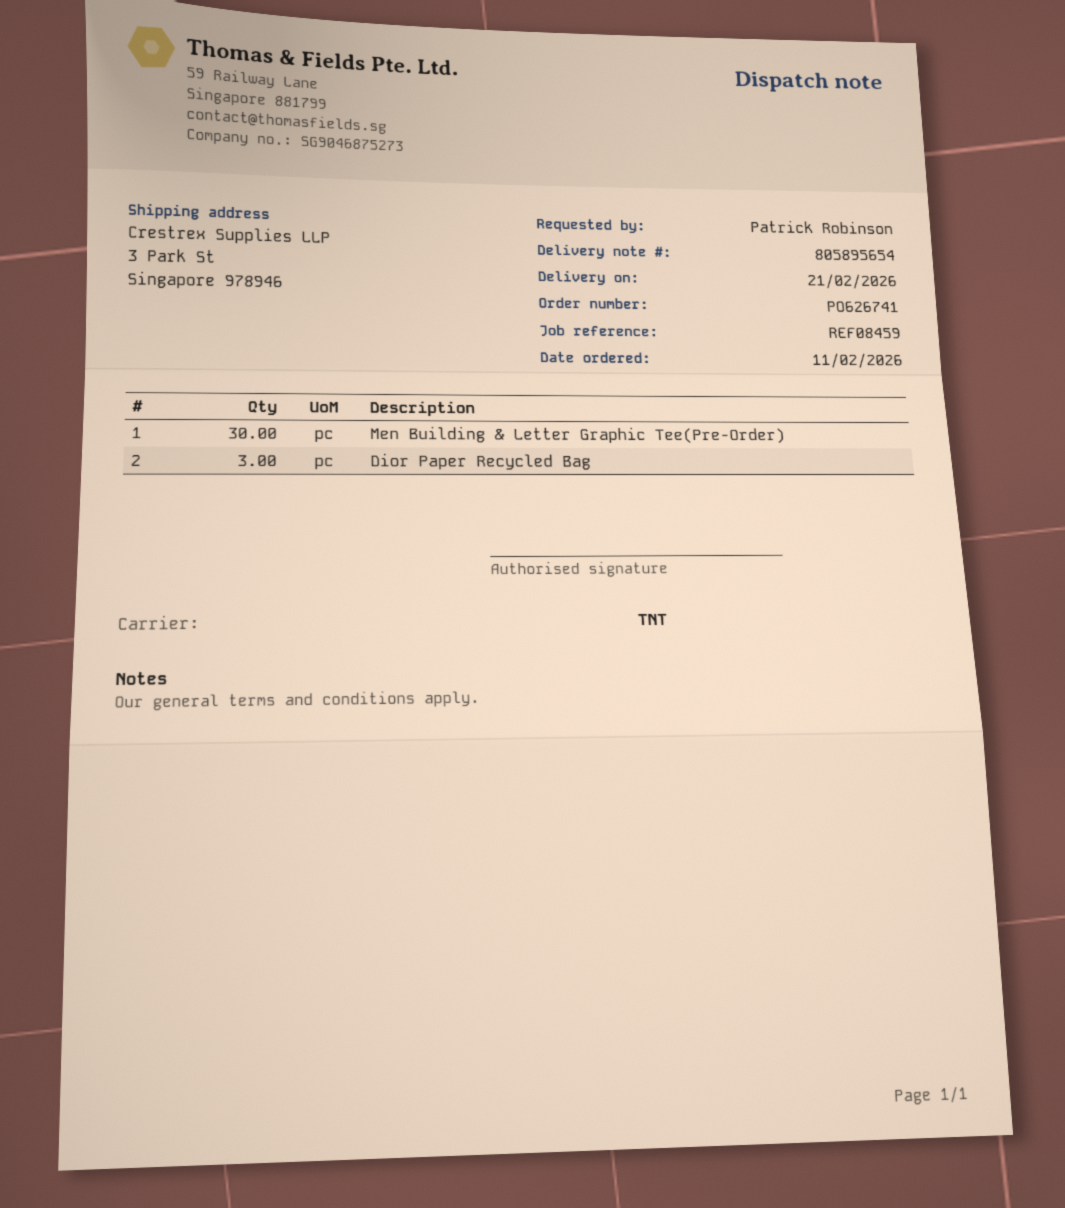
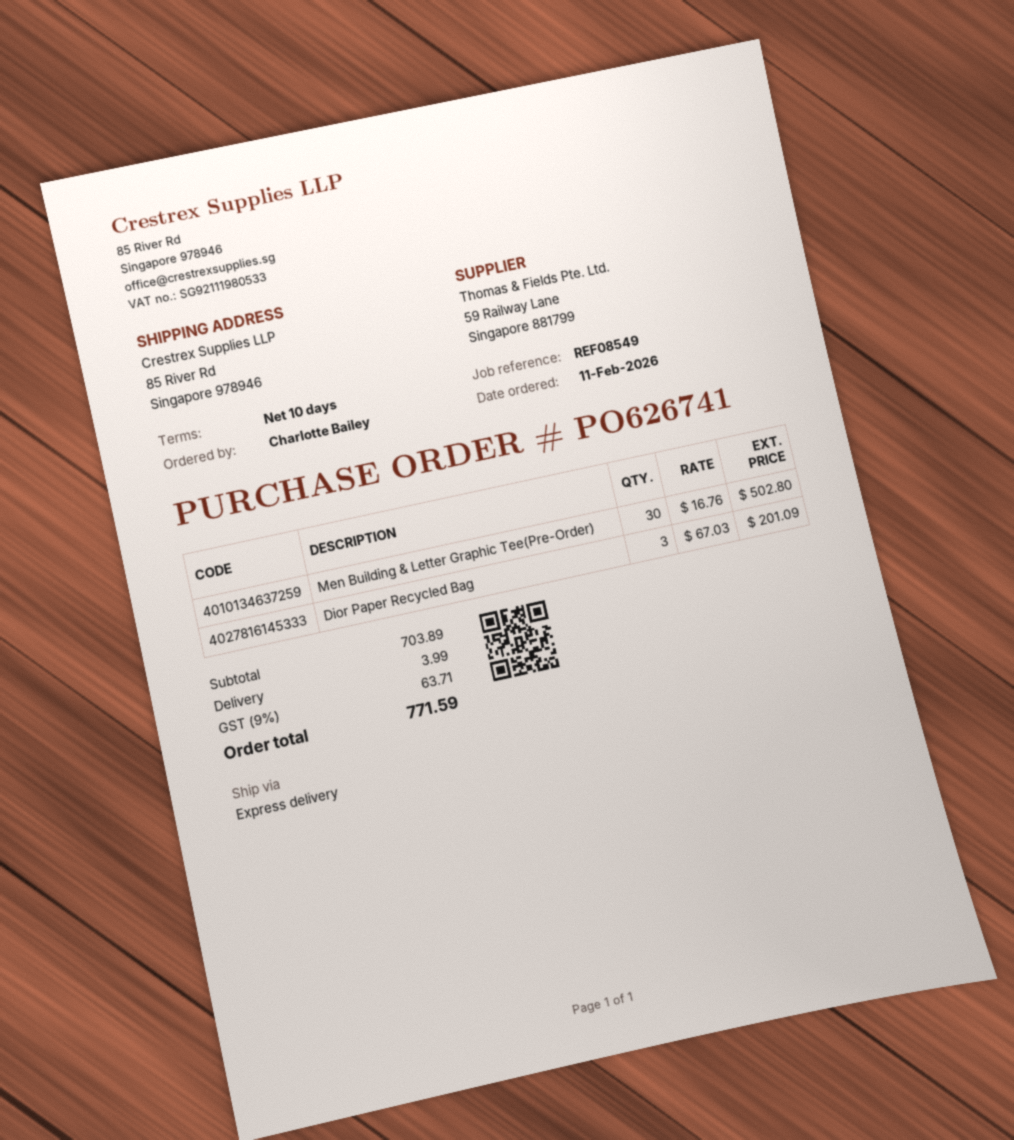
reference: REF08459 -> REF08549
ordered by: Patrick Robinson -> Charlotte Bailey
shipping method: TNT -> express
ship to: 3 Park St, Singapore 978946 -> 85 River Rd, Singapore 978946

